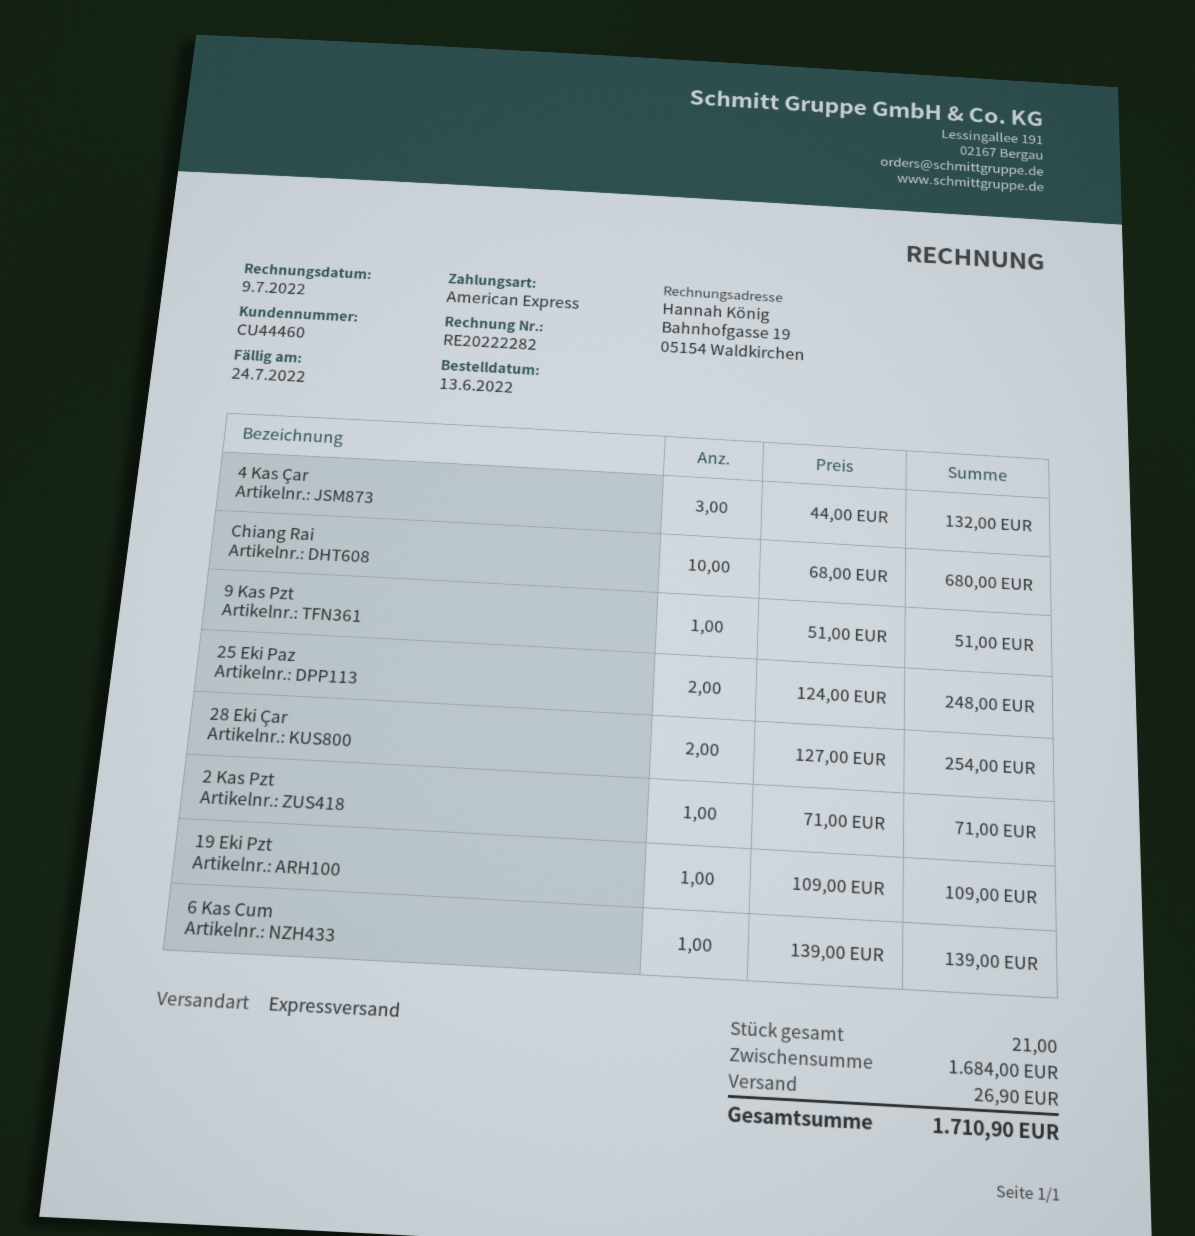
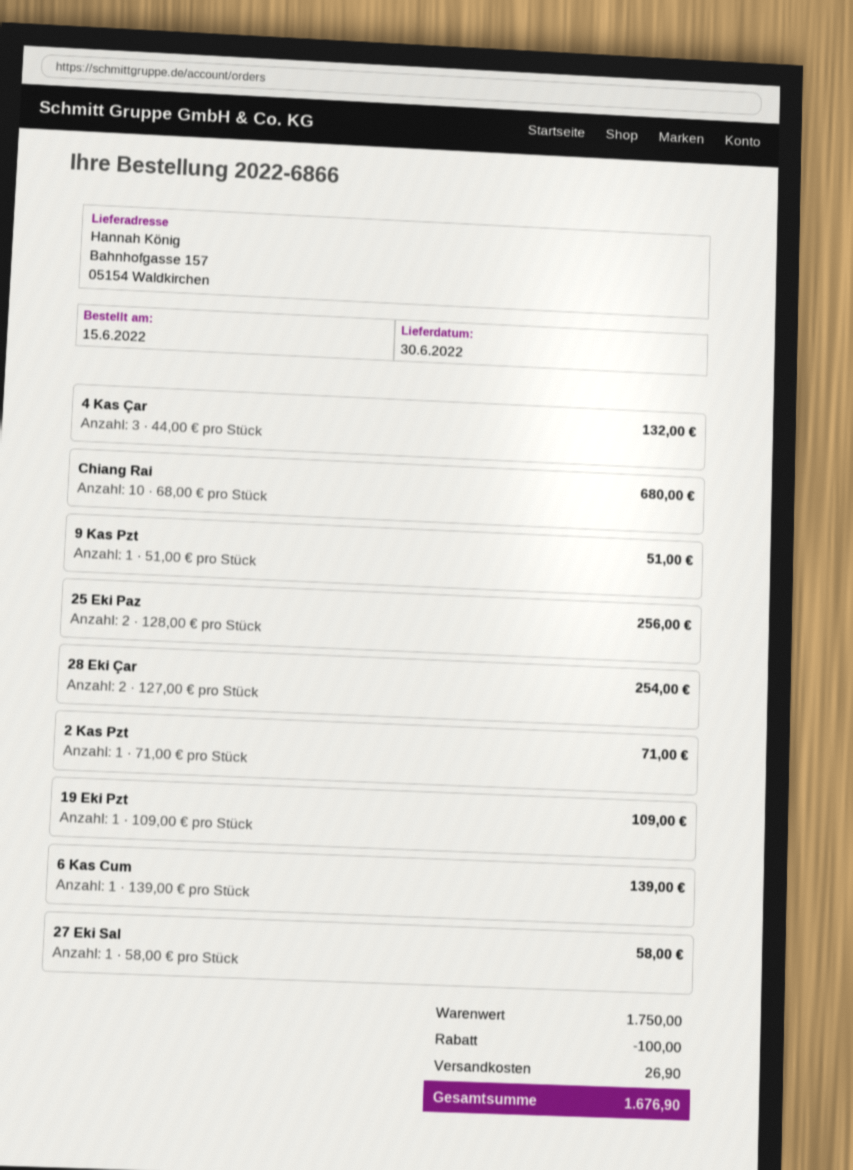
order date: 2022-06-13 -> 2022-06-15
25 Eki Paz: 2 x 124.00 = 248.00 -> 2 x 128.00 = 256.00
27 Eki Sal: none -> 1 x 58.00 = 58.00
subtotal: 1684.00 -> 1750.00
discount: none -> 100.00
total: 1710.90 -> 1676.90

